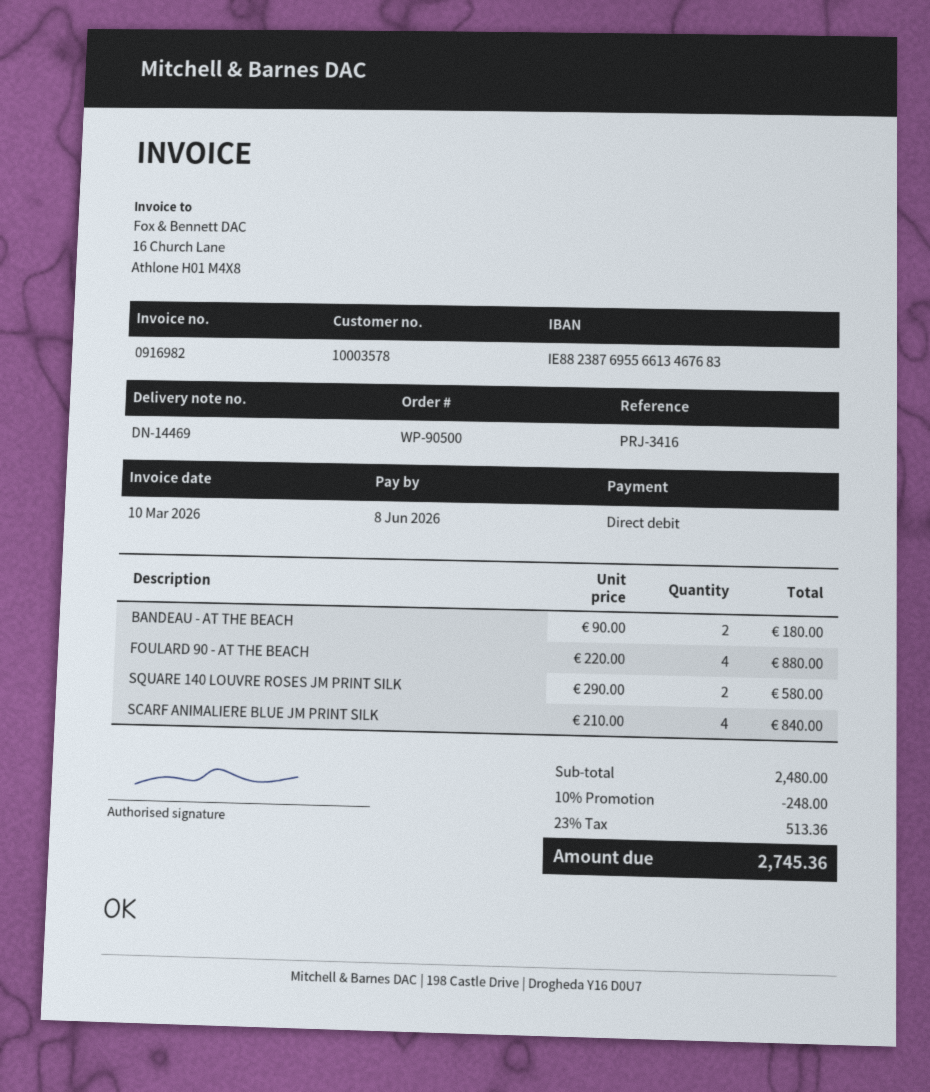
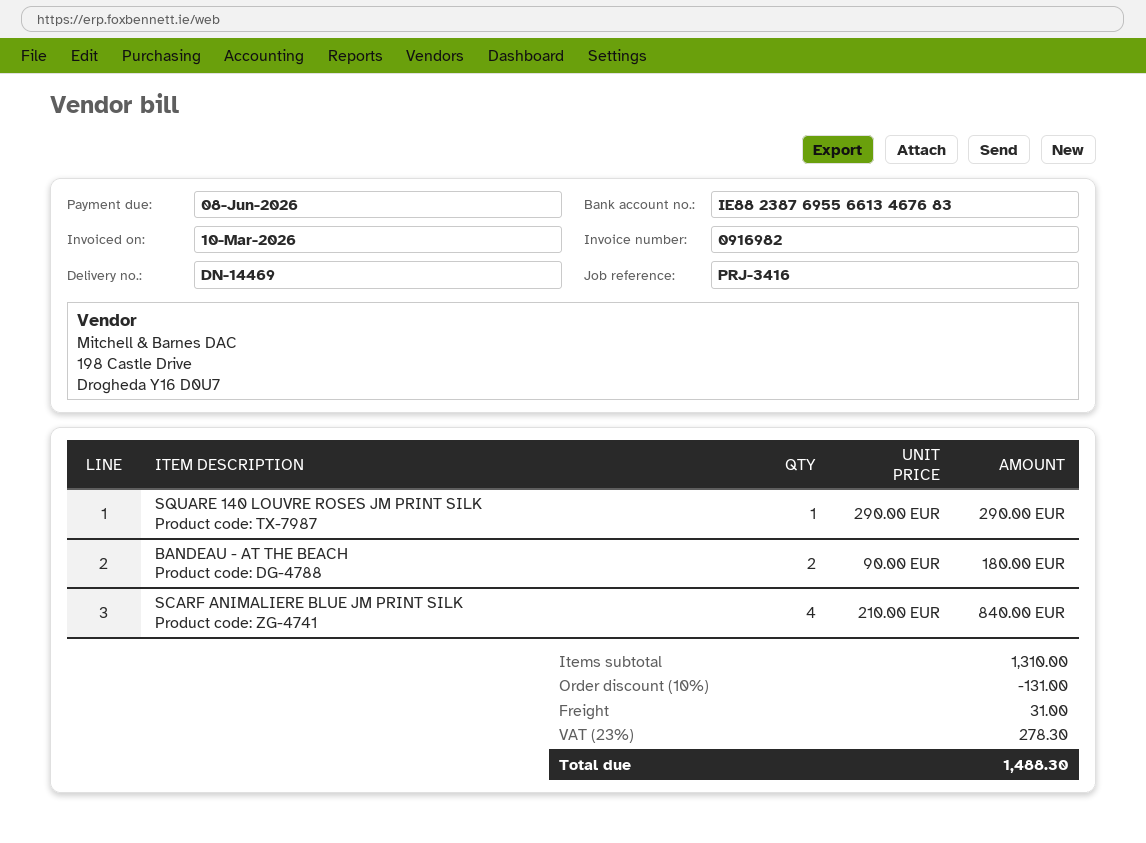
FOULARD 90 - AT THE BEACH: 4 x 220.00 = 880.00 -> none
SQUARE 140 LOUVRE ROSES JM PRINT SILK: 2 x 290.00 = 580.00 -> 1 x 290.00 = 290.00
subtotal: 2480.00 -> 1310.00
discount: 10% = 248.00 -> 10% = 131.00
shipping: none -> 31.00
tax: 23% = 513.36 -> 23% = 278.30
total: 2745.36 -> 1488.30

